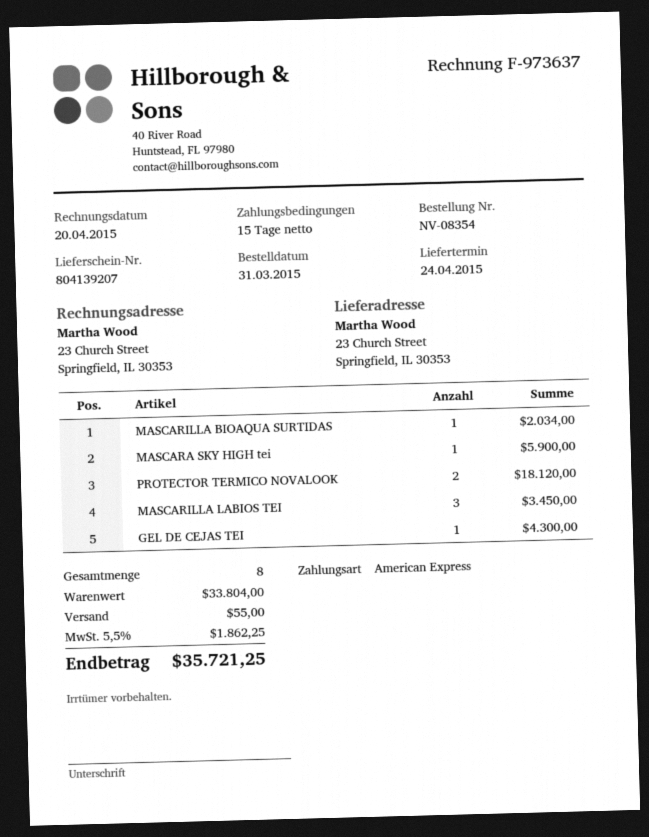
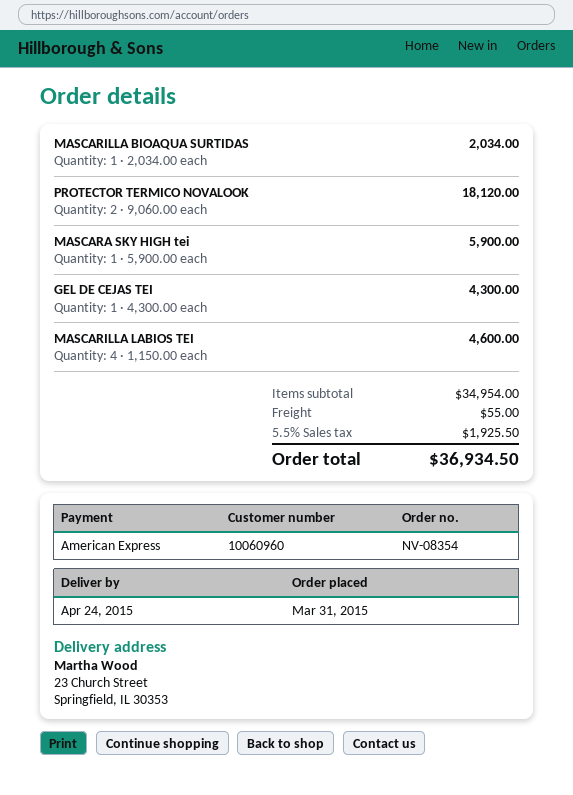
MASCARILLA LABIOS TEI: 3 for 3450.00 -> 4 for 4600.00
subtotal: 33804.00 -> 34954.00
tax: 5.5% = 1862.25 -> 5.5% = 1925.50
total: 35721.25 -> 36934.50

